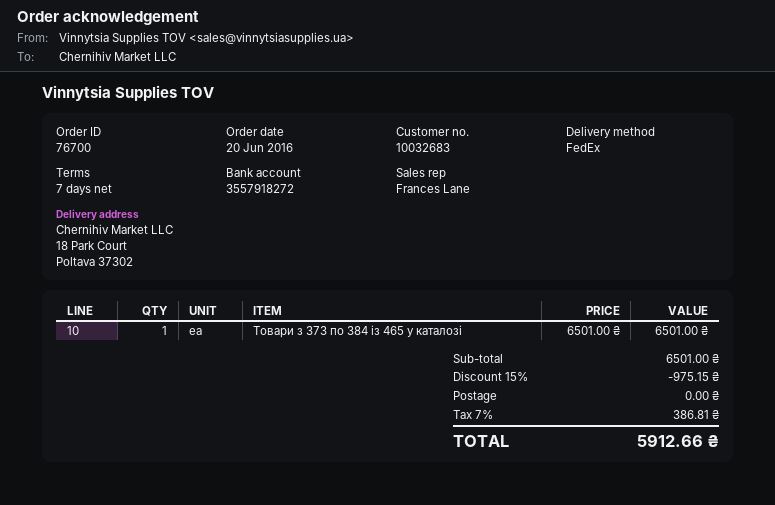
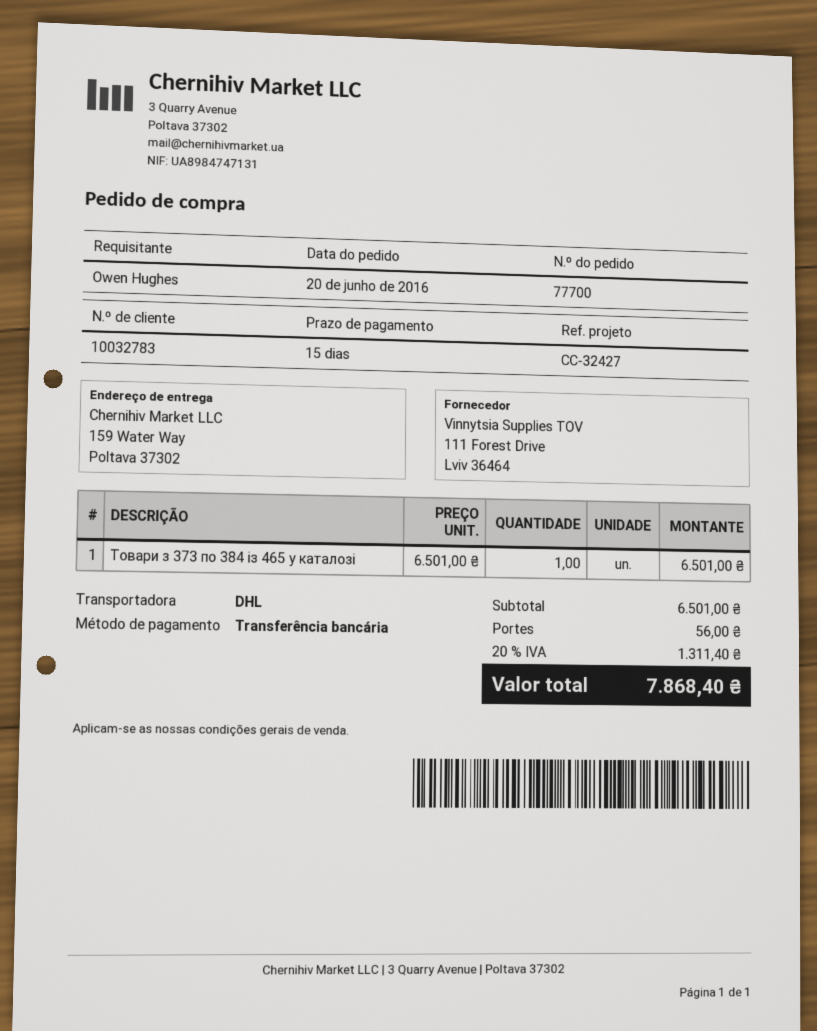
order number: 76700 -> 77700
payment terms: 7 days -> 15 days
customer number: 10032683 -> 10032783
shipping method: FedEx -> DHL
ship to: 18 Park Court, Poltava 37302 -> 159 Water Way, Poltava 37302
discount: 15% = 975.15 -> none
shipping: 0.00 -> 56.00
tax: 7% = 386.81 -> 20% = 1311.40
total: 5912.66 -> 7868.40

